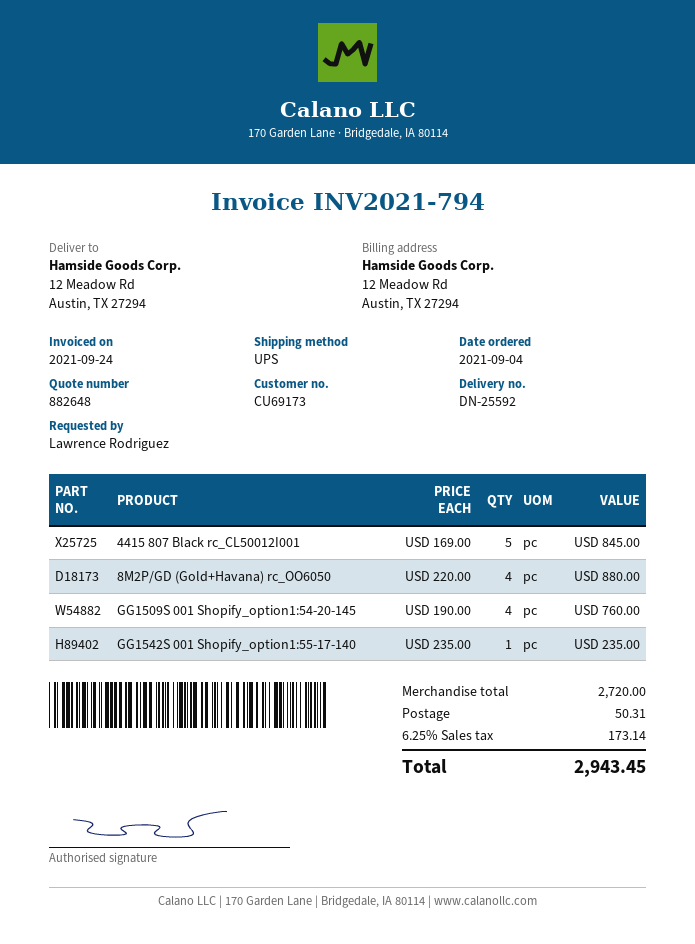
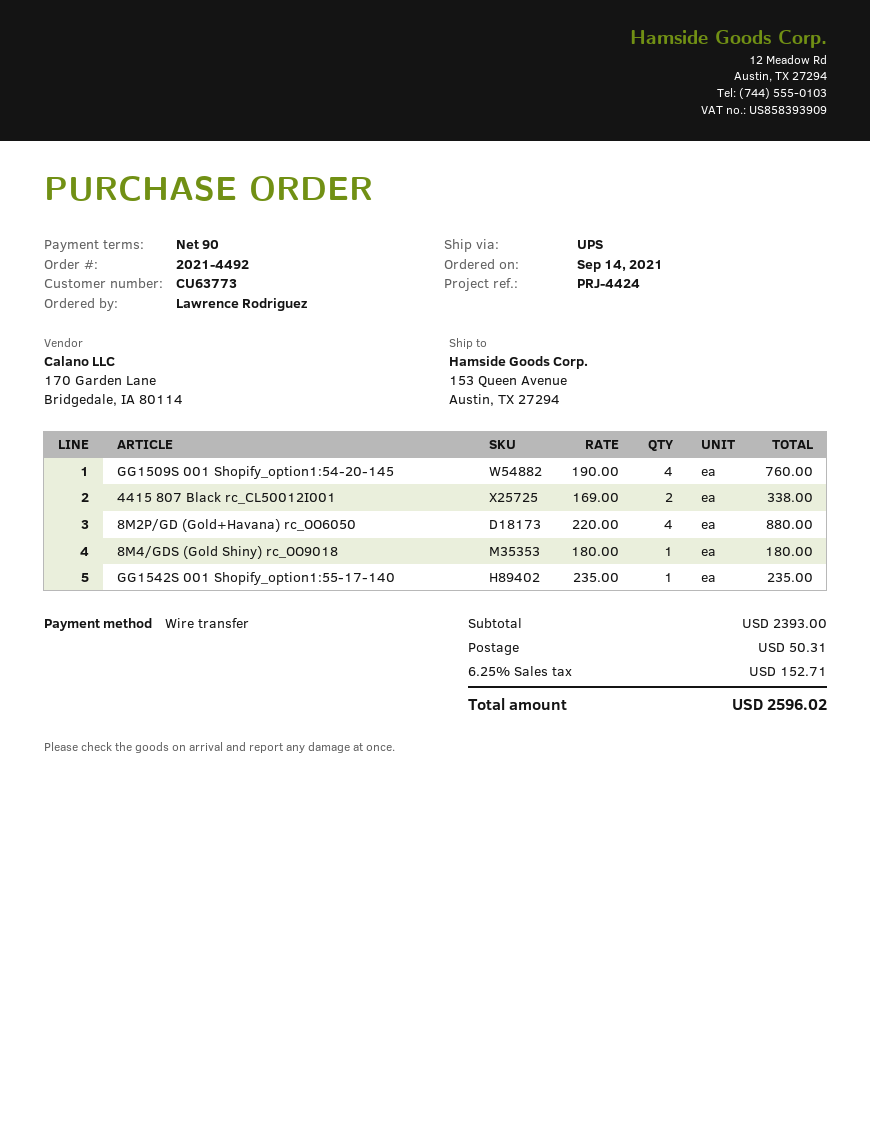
order date: 2021-09-04 -> 2021-09-14
customer number: CU69173 -> CU63773
ship to: 12 Meadow Rd, Austin, TX 27294 -> 153 Queen Avenue, Austin, TX 27294
4415 807 Black rc_CL50012I001: 5 x 169.00 = 845.00 -> 2 x 169.00 = 338.00
8M4/GDS (Gold Shiny) rc_OO9018: none -> 1 x 180.00 = 180.00
subtotal: 2720.00 -> 2393.00
tax: 6.25% = 173.14 -> 6.25% = 152.71
total: 2943.45 -> 2596.02

